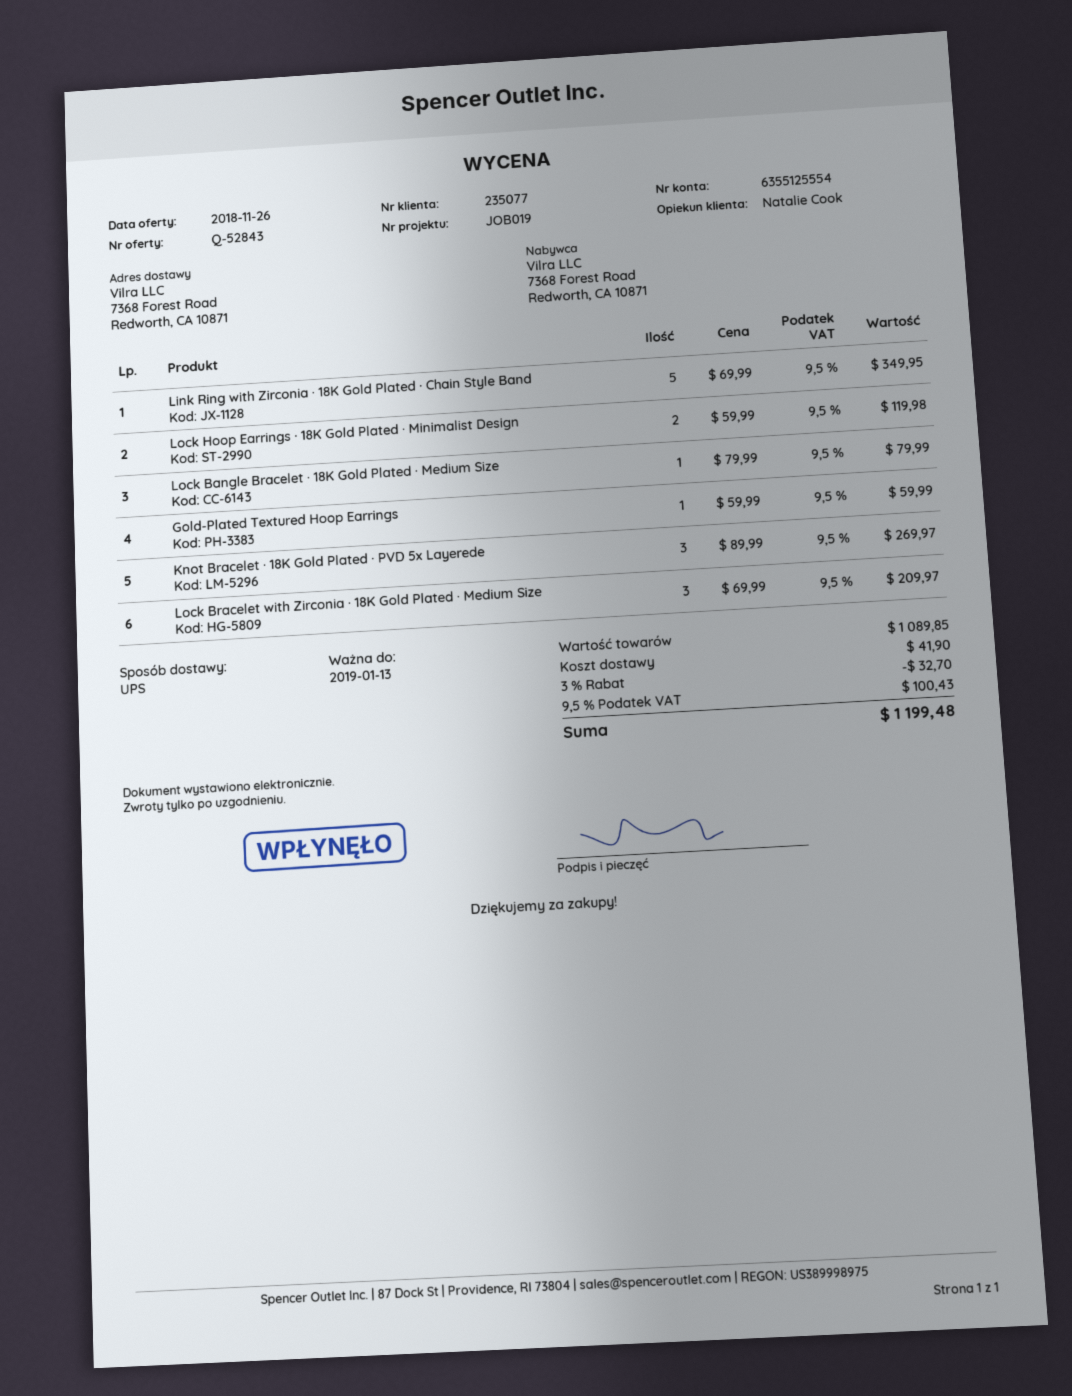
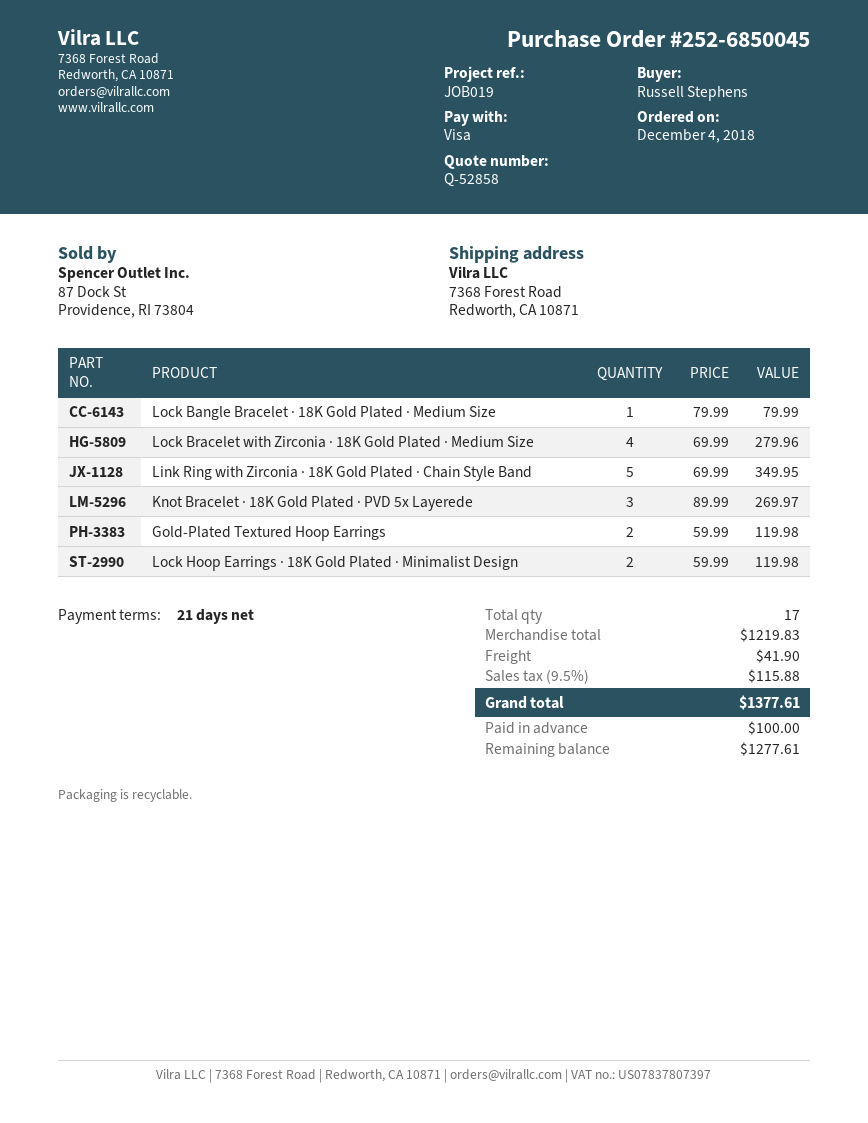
quote number: Q-52843 -> Q-52858
Gold-Plated Textured Hoop Earrings: 1 x 59.99 = 59.99 -> 2 x 59.99 = 119.98
Lock Bracelet with Zirconia · 18K Gold Plated · Medium Size: 3 x 69.99 = 209.97 -> 4 x 69.99 = 279.96
subtotal: 1089.85 -> 1219.83
discount: 3% = 32.70 -> none
tax: 9.5% = 100.43 -> 9.5% = 115.88
total: 1199.48 -> 1377.61

